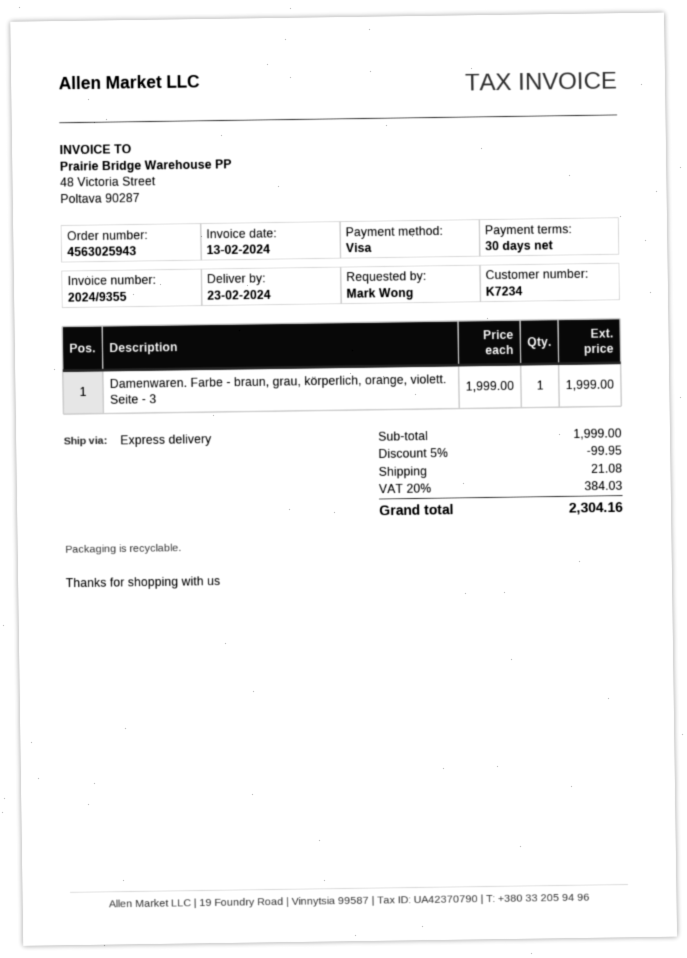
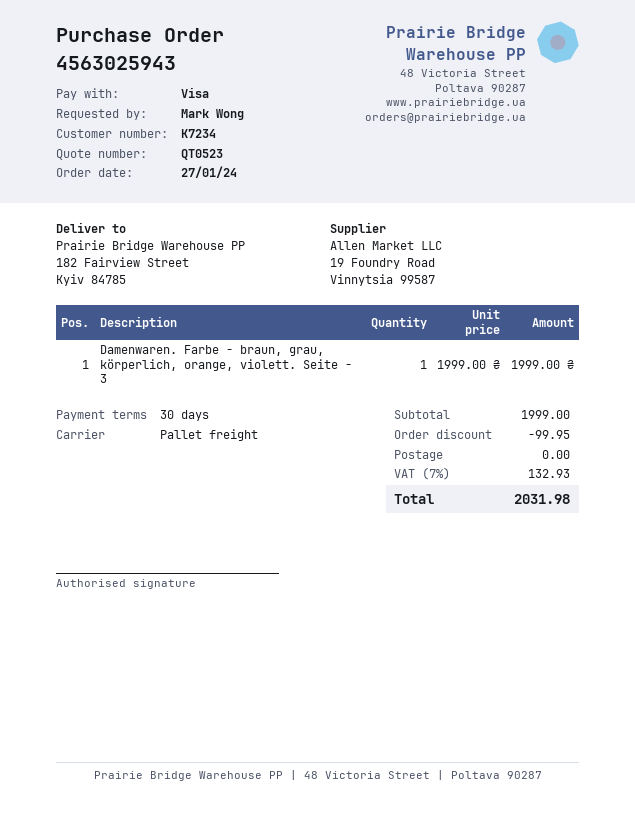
shipping method: express -> pallet freight
shipping: 21.08 -> 0.00
tax: 20% = 384.03 -> 7% = 132.93
total: 2304.16 -> 2031.98

